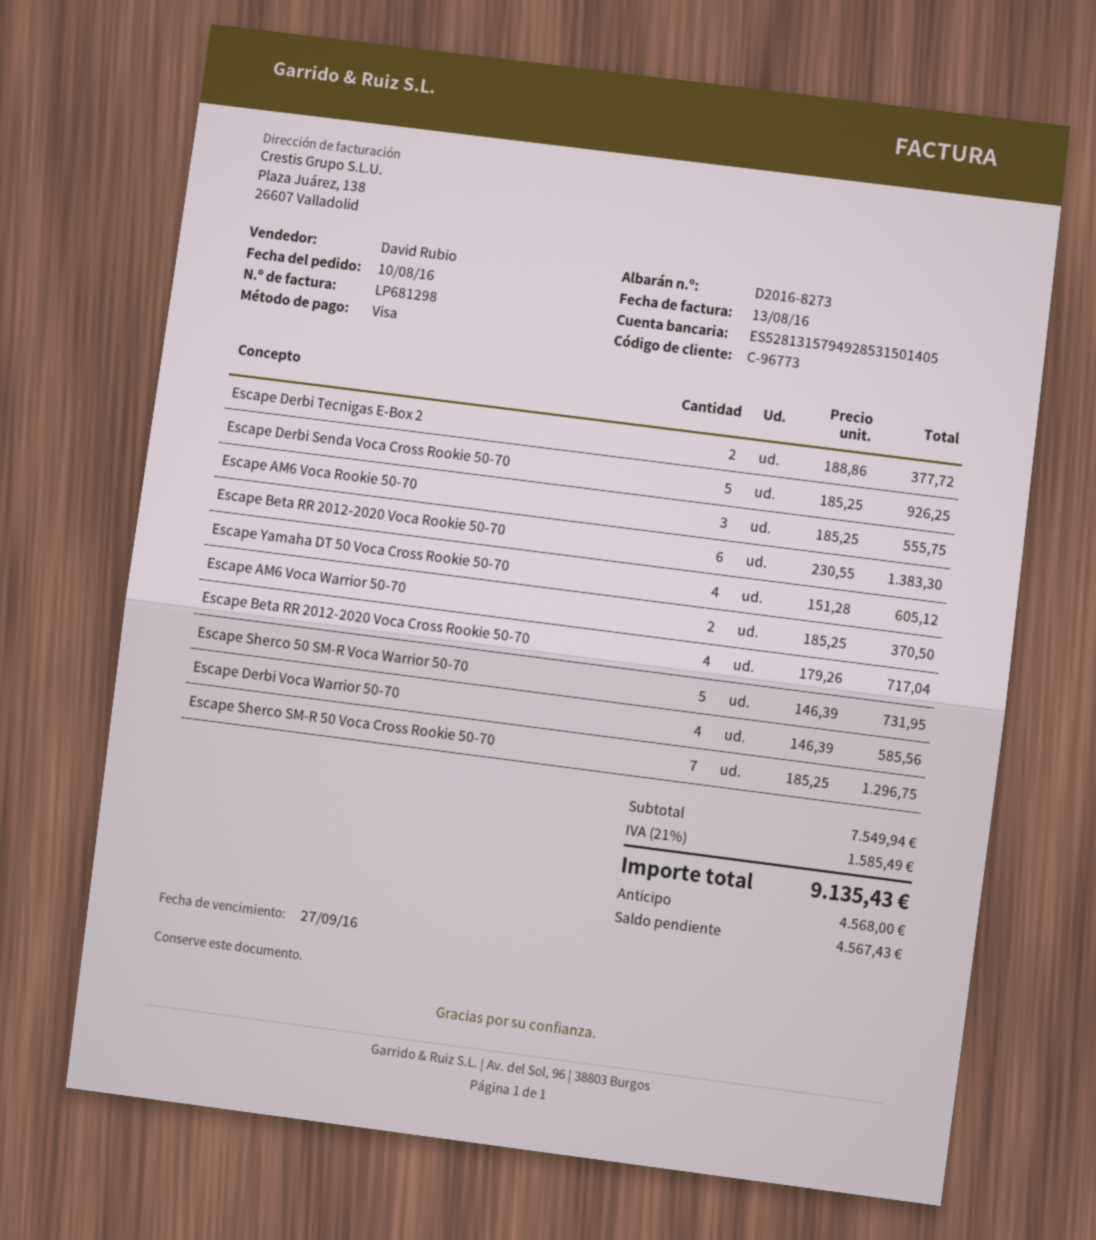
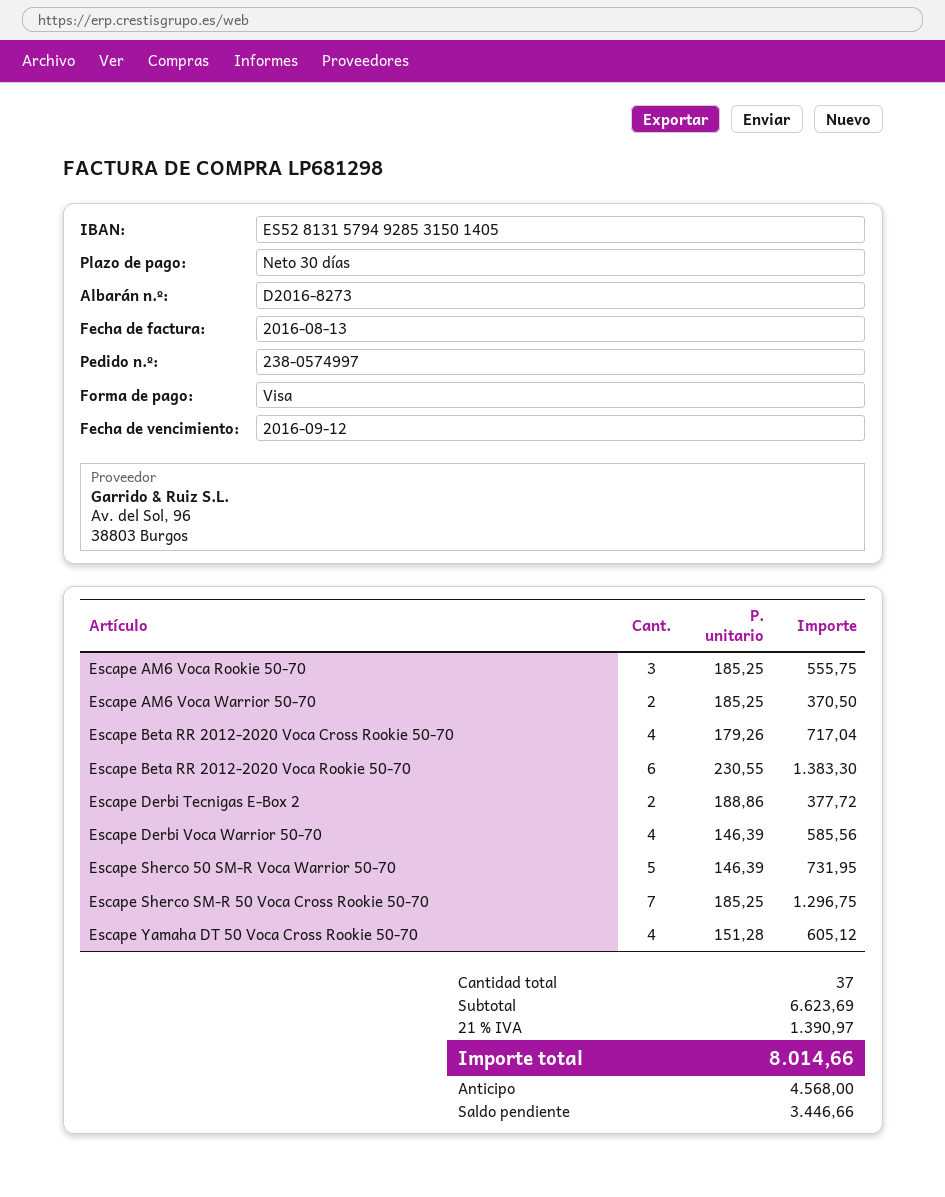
due date: 2016-09-27 -> 2016-09-12
Escape Derbi Senda Voca Cross Rookie 50-70: 5 x 185.25 = 926.25 -> none
subtotal: 7549.94 -> 6623.69
tax: 21% = 1585.49 -> 21% = 1390.97
total: 9135.43 -> 8014.66
balance: 4567.43 -> 3446.66

